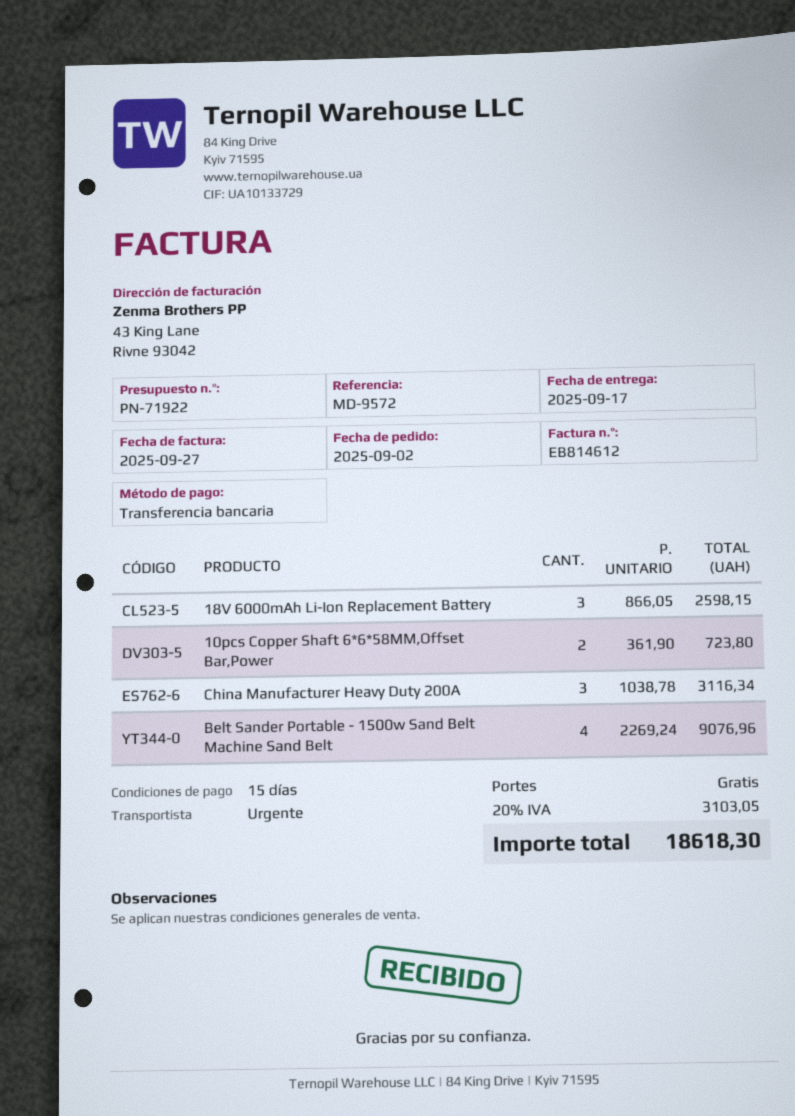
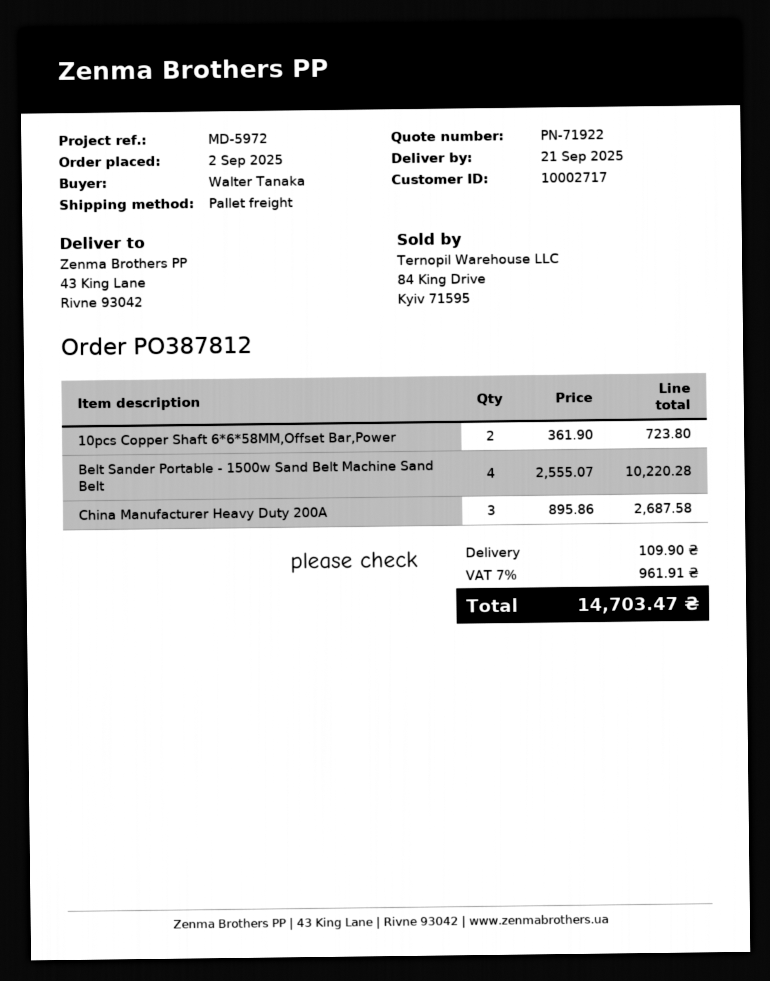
delivery date: 2025-09-17 -> 2025-09-21
reference: MD-9572 -> MD-5972
shipping method: express -> pallet freight
18V 6000mAh Li-Ion Replacement Battery: 3 x 866.05 = 2598.15 -> none
China Manufacturer Heavy Duty 200A: 3 x 1038.78 = 3116.34 -> 3 x 895.86 = 2687.58
Belt Sander Portable - 1500w Sand Belt Machine Sand Belt: 4 x 2269.24 = 9076.96 -> 4 x 2555.07 = 10220.28
shipping: 0.00 -> 109.90
tax: 20% = 3103.05 -> 7% = 961.91
total: 18618.30 -> 14703.47

